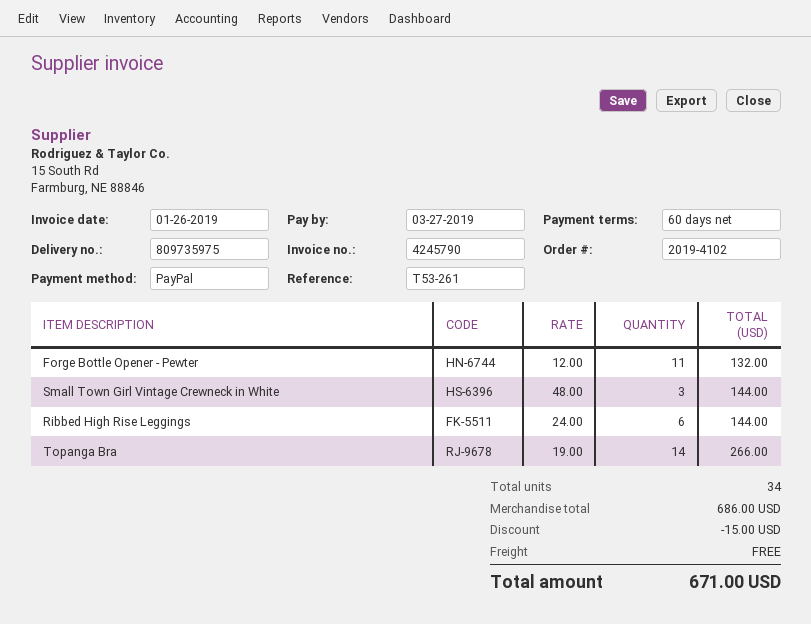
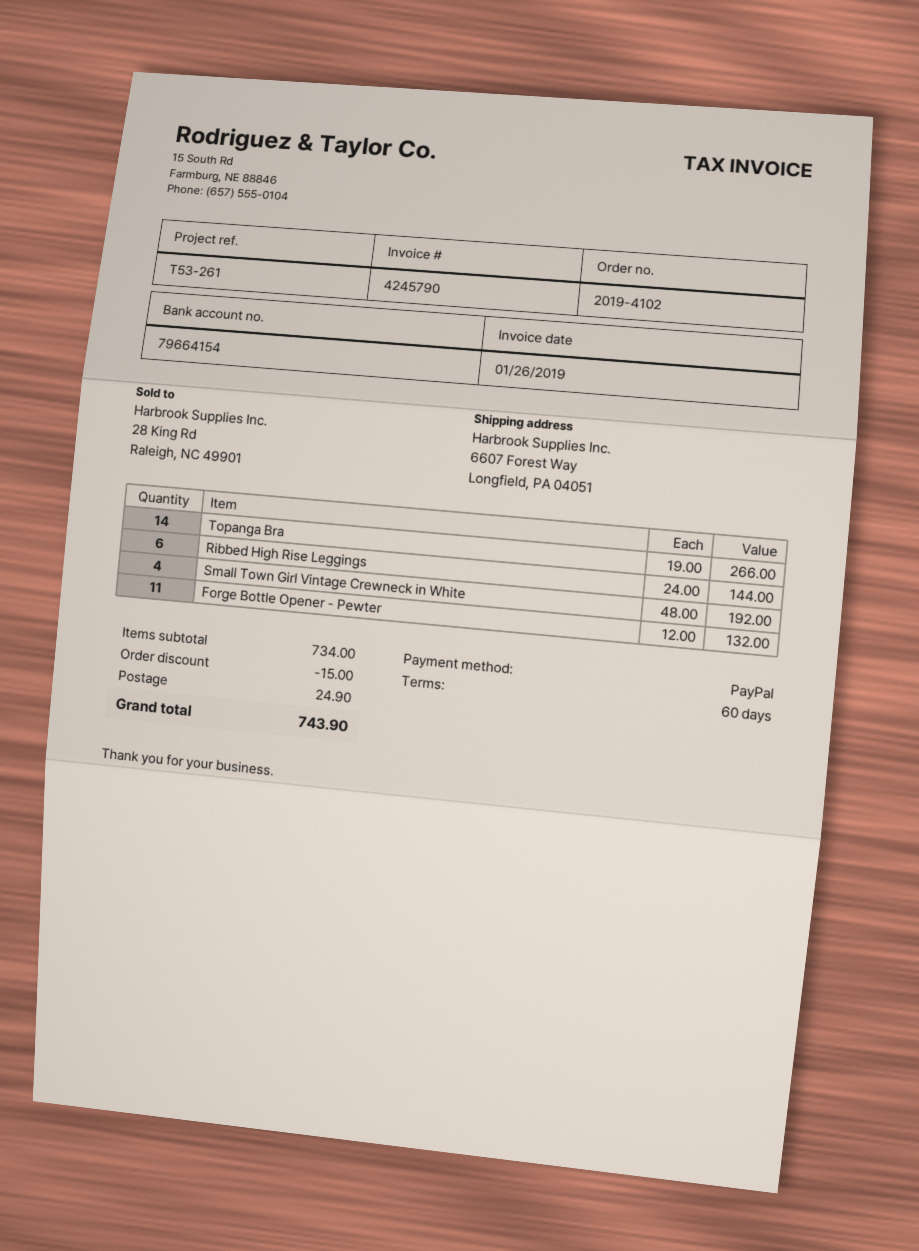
Small Town Girl Vintage Crewneck in White: 3 x 48.00 = 144.00 -> 4 x 48.00 = 192.00
subtotal: 686.00 -> 734.00
shipping: 0.00 -> 24.90
total: 671.00 -> 743.90

